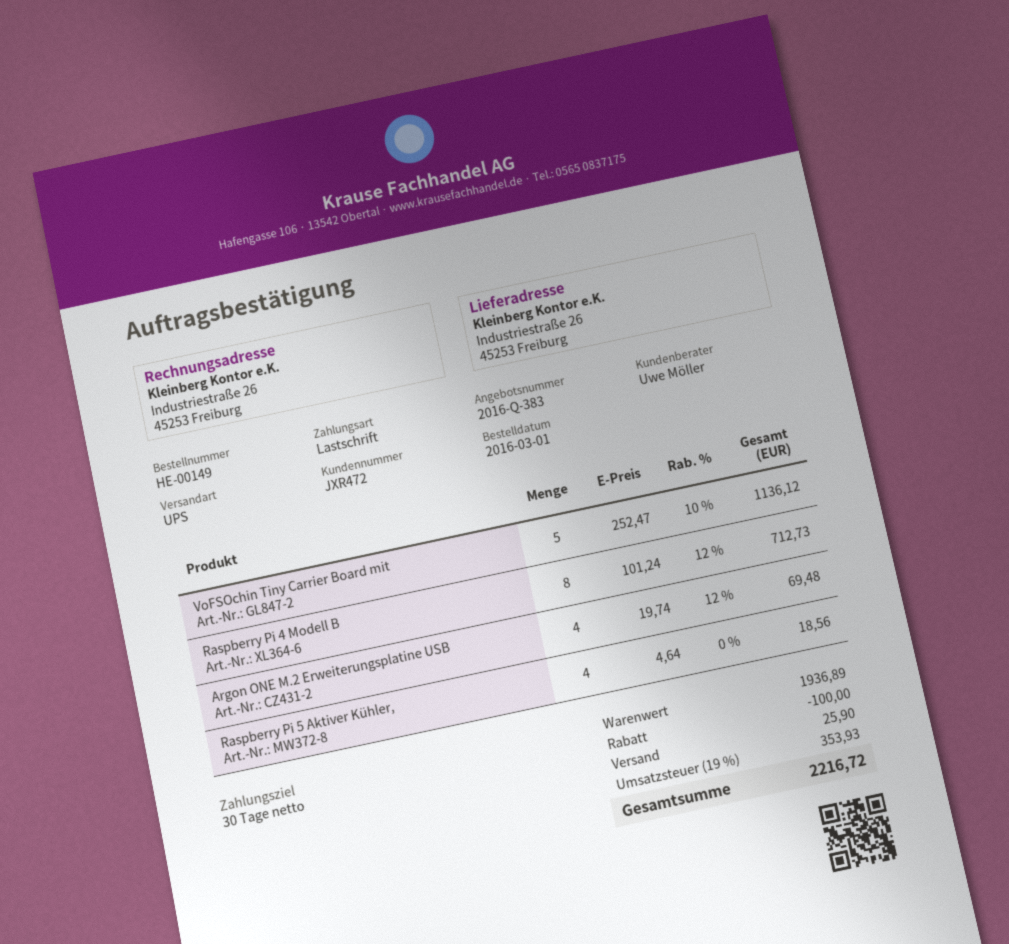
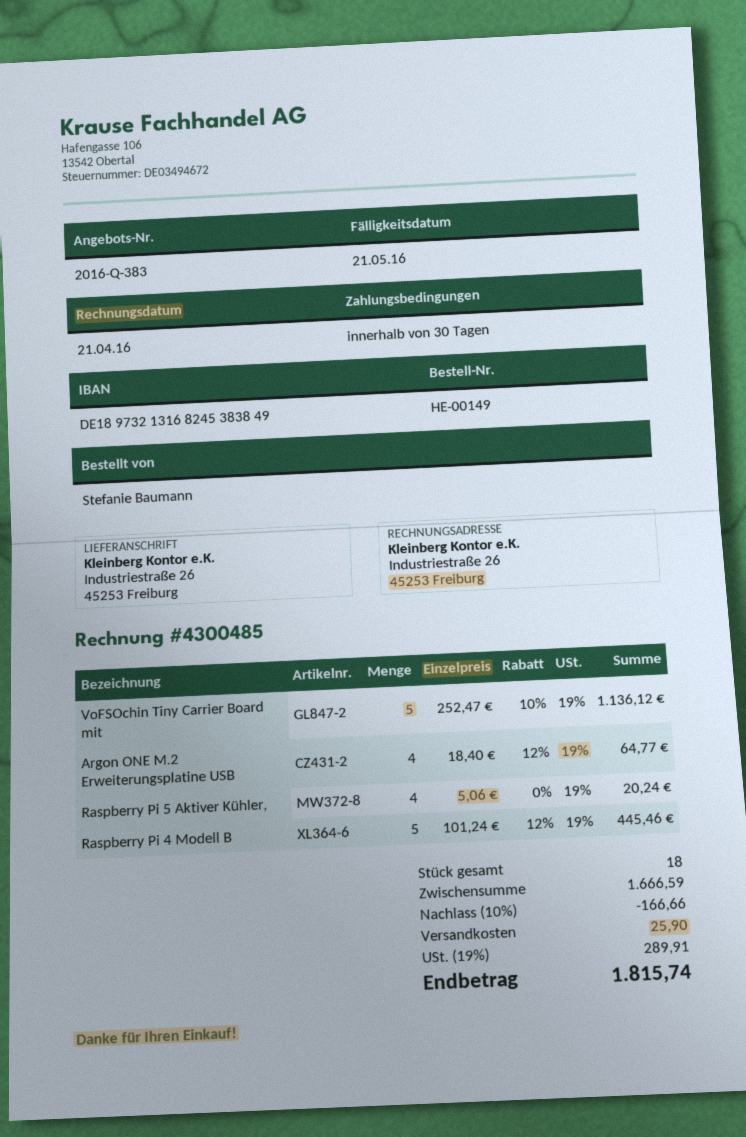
Raspberry Pi 4 Modell B: 8 x 101.24 - 12% = 712.73 -> 5 x 101.24 - 12% = 445.46
Argon ONE M.2 Erweiterungsplatine USB: 4 x 19.74 - 12% = 69.48 -> 4 x 18.40 - 12% = 64.77
Raspberry Pi 5 Aktiver Kühler,: 4 x 4.64 = 18.56 -> 4 x 5.06 = 20.24
subtotal: 1936.89 -> 1666.59
discount: 100.00 -> 166.66
tax: 19% = 353.93 -> 19% = 289.91
total: 2216.72 -> 1815.74

